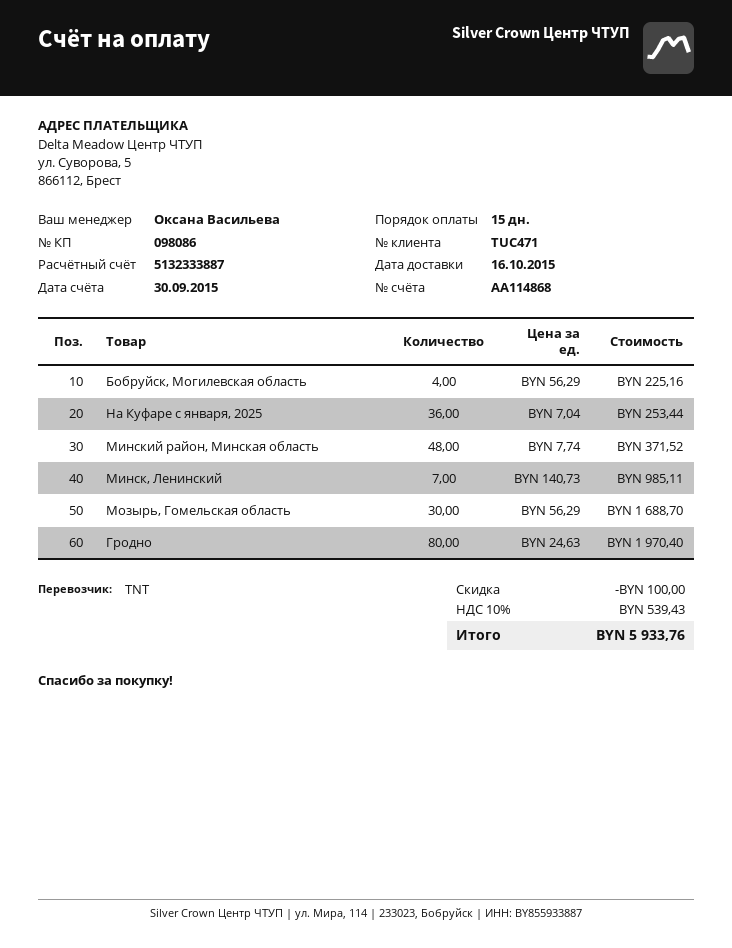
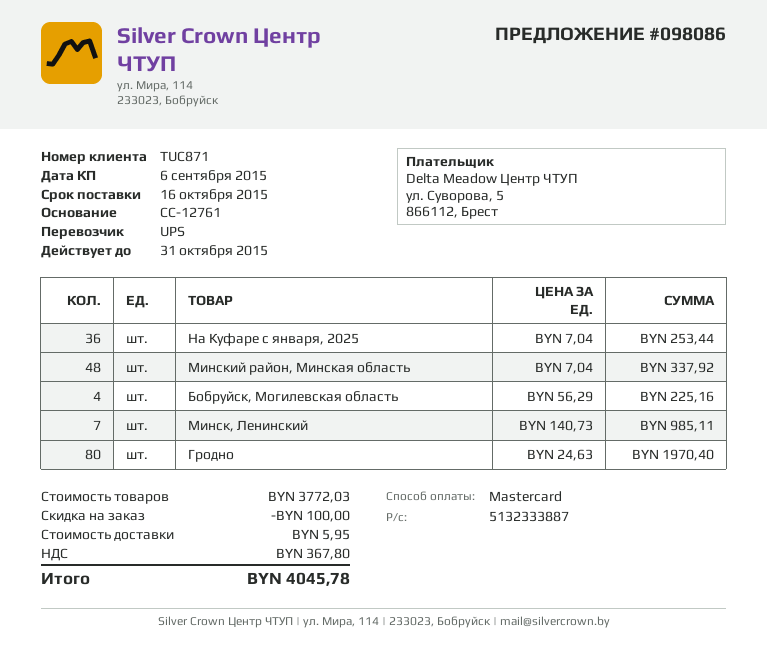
customer number: TUC471 -> TUC871
shipping method: TNT -> UPS
Минский район, Минская область: 48 x 7.74 = 371.52 -> 48 x 7.04 = 337.92
Мозырь, Гомельская область: 30 x 56.29 = 1688.70 -> none
shipping: none -> 5.95
tax: 539.43 -> 367.80
total: 5933.76 -> 4045.78

